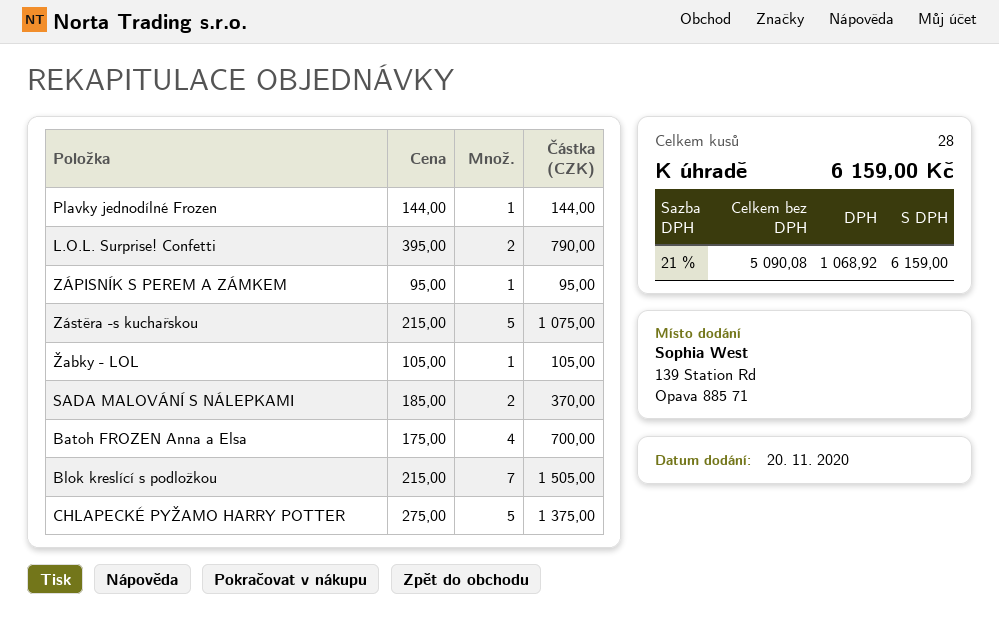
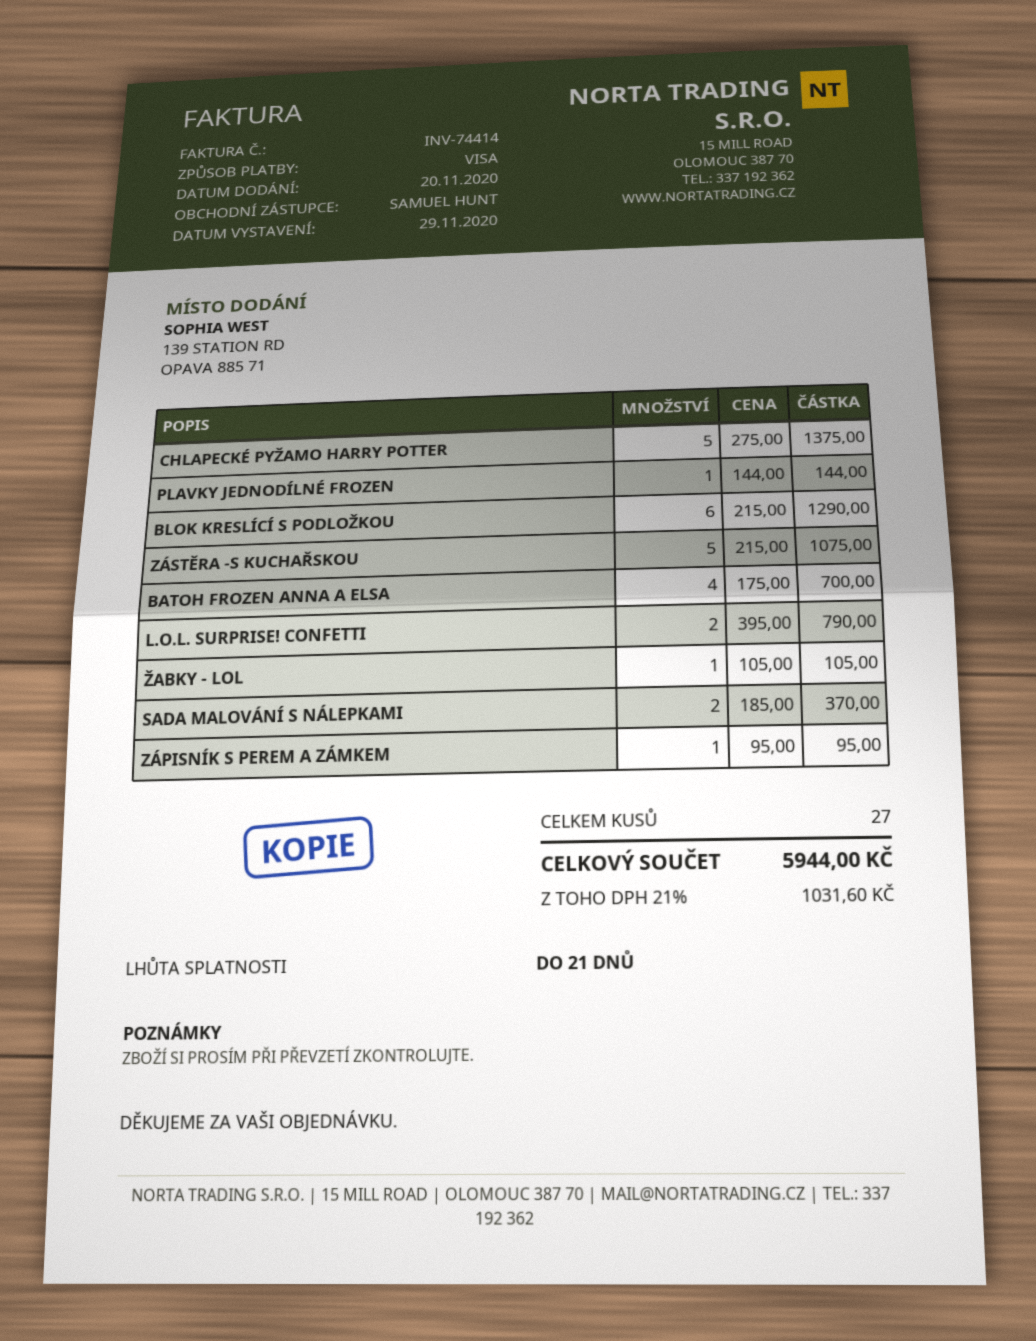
Blok kreslící s podložkou: 7 x 215.00 = 1505.00 -> 6 x 215.00 = 1290.00
total quantity: 28 -> 27
tax: 21% = 1068.92 -> 21% = 1031.60
total: 6159.00 -> 5944.00

